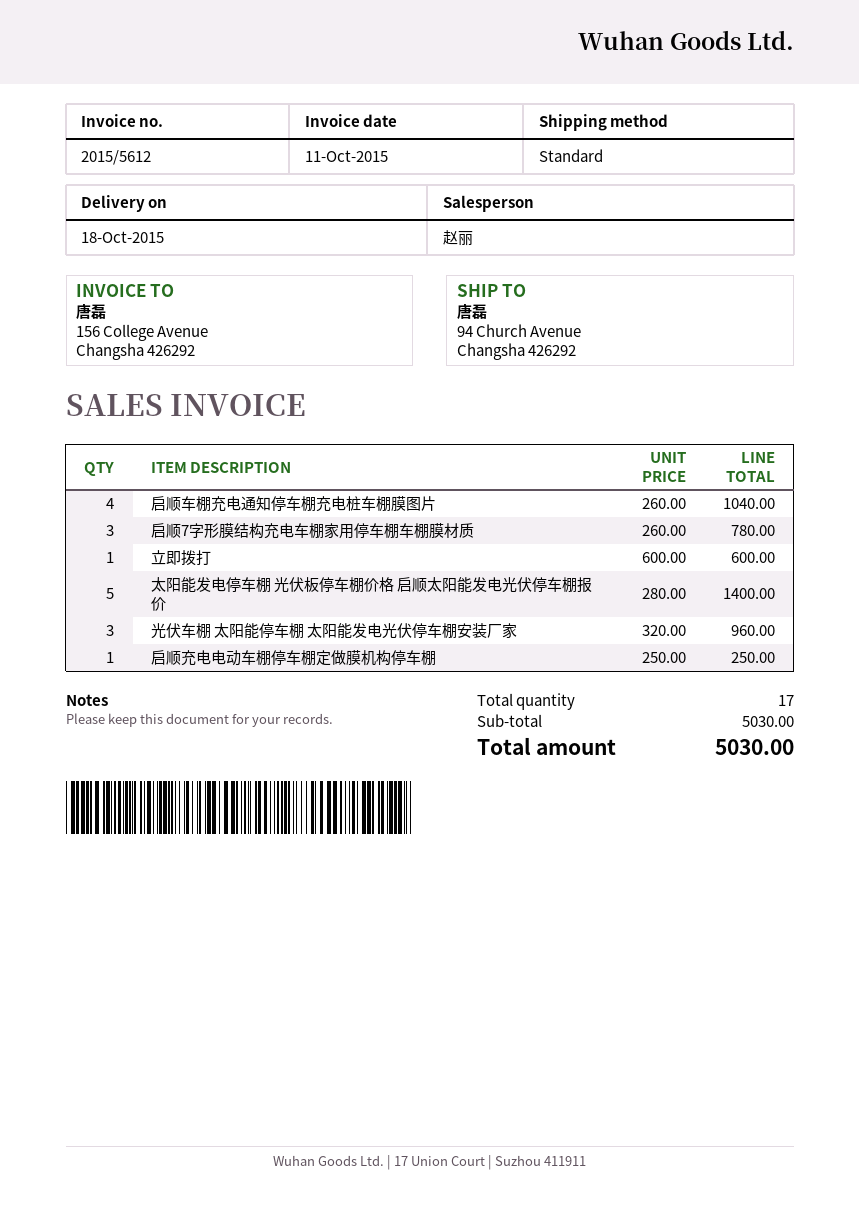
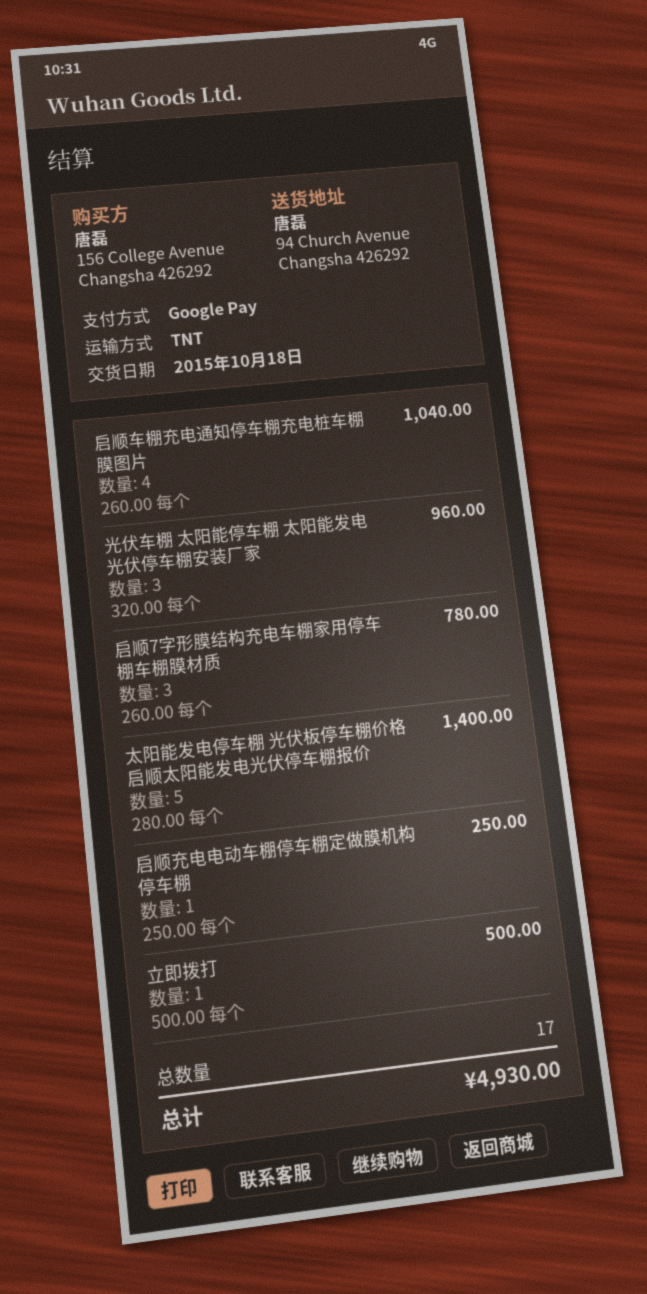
shipping method: standard -> TNT
立即拨打: 1 x 600.00 = 600.00 -> 1 x 500.00 = 500.00
total: 5030.00 -> 4930.00

